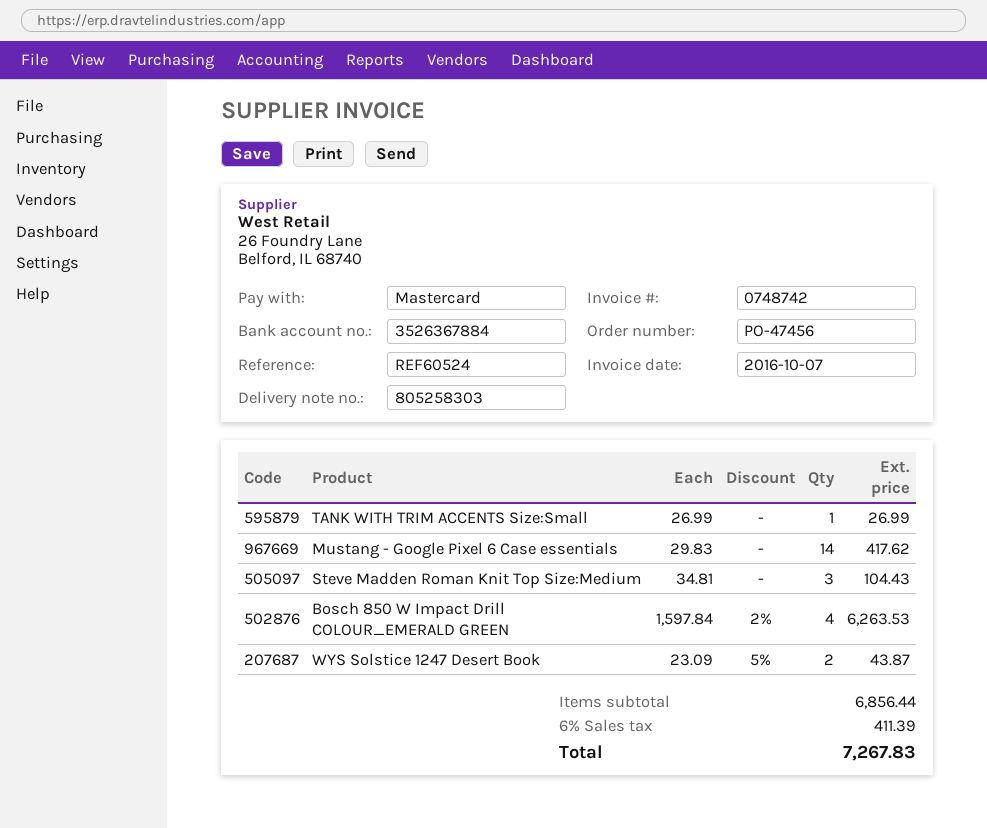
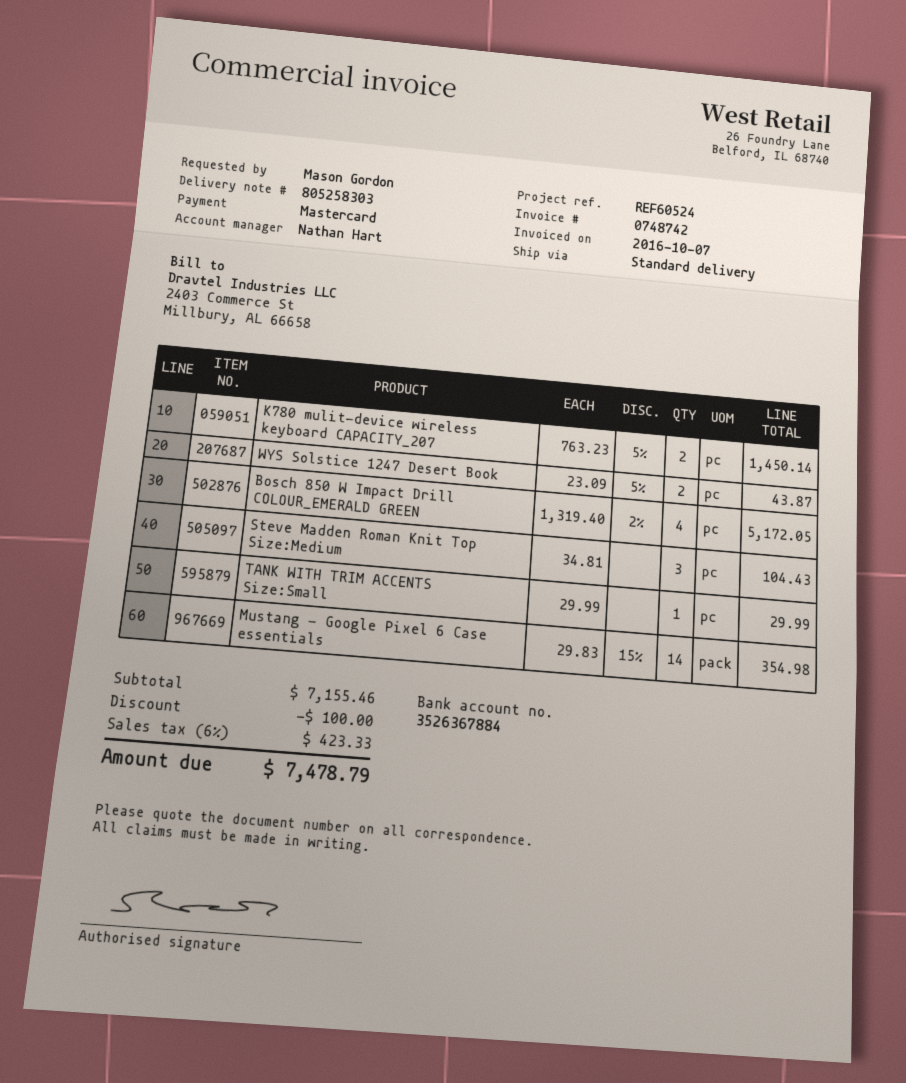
TANK WITH TRIM ACCENTS Size:Small: 1 x 26.99 = 26.99 -> 1 x 29.99 = 29.99
Mustang - Google Pixel 6 Case essentials: 14 x 29.83 = 417.62 -> 14 x 29.83 - 15% = 354.98
Bosch 850 W Impact Drill COLOUR_EMERALD GREEN: 4 x 1597.84 - 2% = 6263.53 -> 4 x 1319.40 - 2% = 5172.05
K780 mulit-device wireless keyboard CAPACITY_207: none -> 2 x 763.23 - 5% = 1450.14
subtotal: 6856.44 -> 7155.46
discount: none -> 100.00
tax: 6% = 411.39 -> 6% = 423.33
total: 7267.83 -> 7478.79

